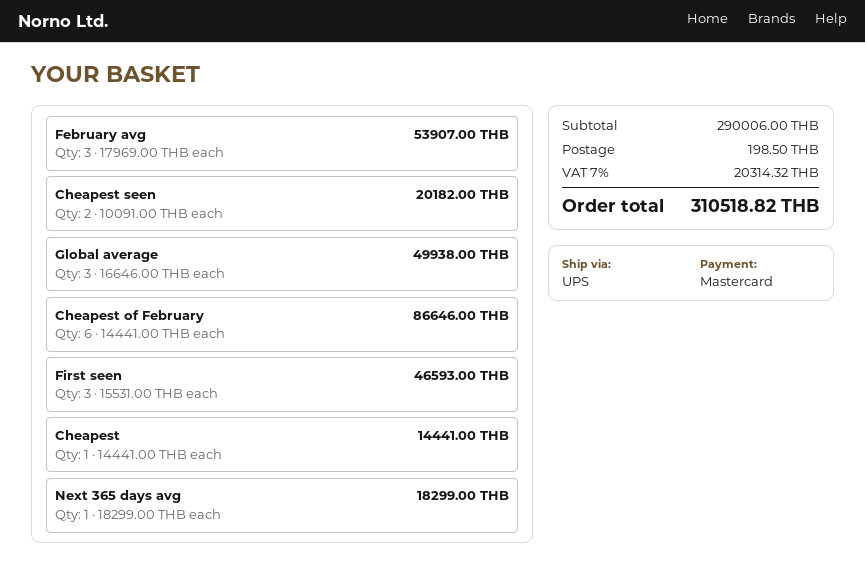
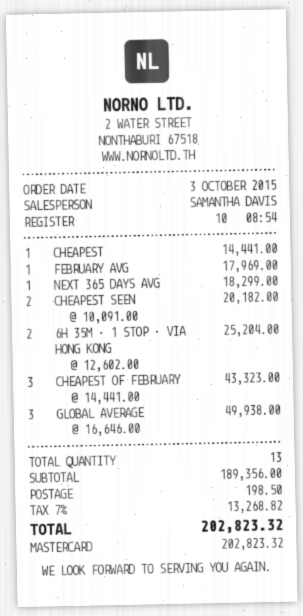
February avg: 3 x 17969.00 = 53907.00 -> 1 x 17969.00 = 17969.00
Cheapest of February: 6 x 14441.00 = 86646.00 -> 3 x 14441.00 = 43323.00
First seen: 3 x 15531.00 = 46593.00 -> none
6H 35M · 1 STOP · VIA HONG KONG: none -> 2 x 12602.00 = 25204.00
subtotal: 290006.00 -> 189356.00
tax: 7% = 20314.32 -> 7% = 13268.82
total: 310518.82 -> 202823.32

